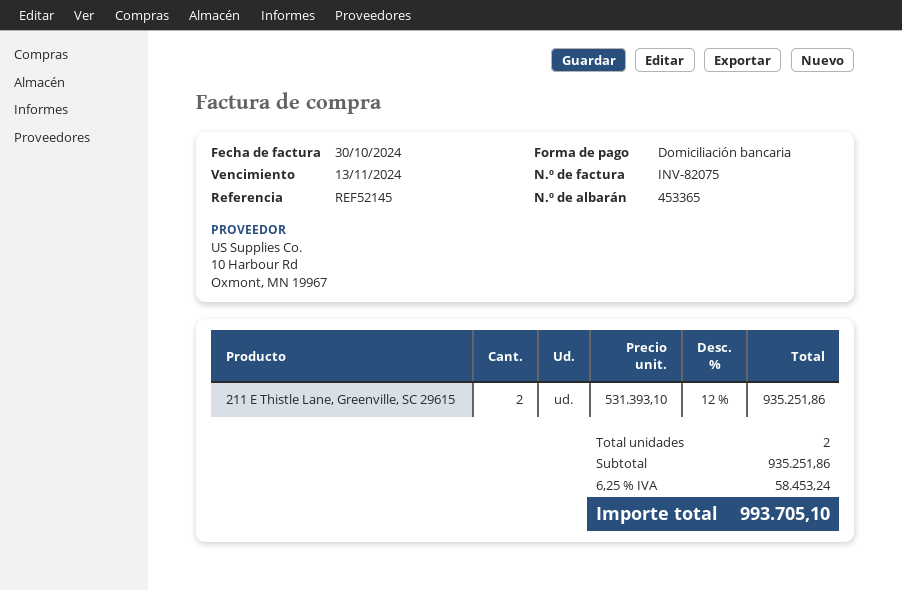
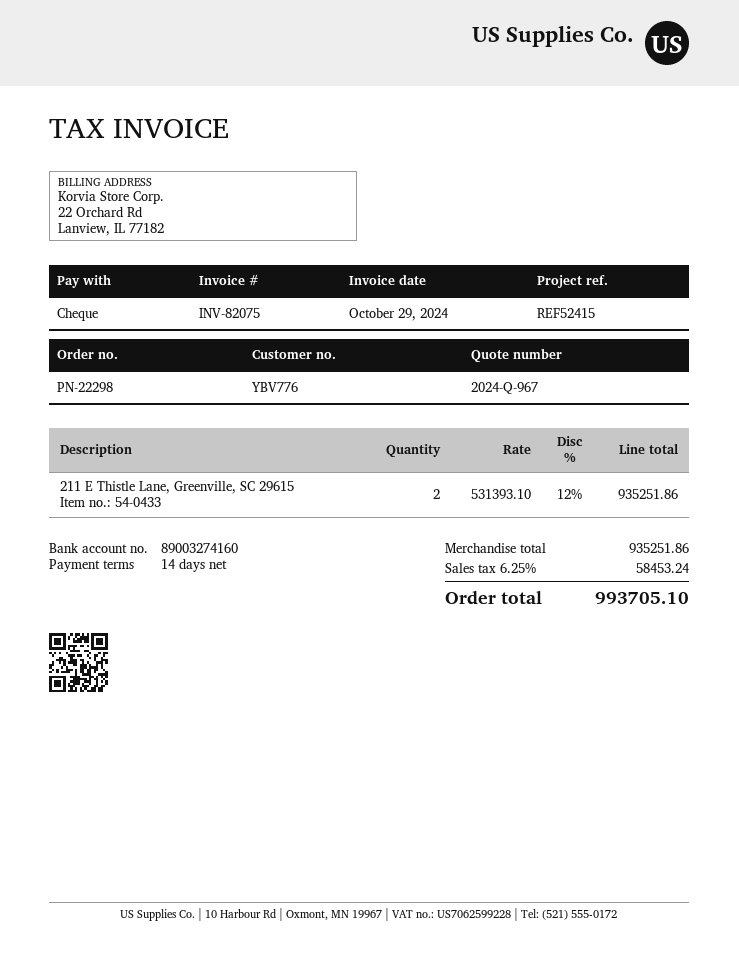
invoice date: 2024-10-30 -> 2024-10-29
reference: REF52145 -> REF52415
payment method: direct debit -> cheque

